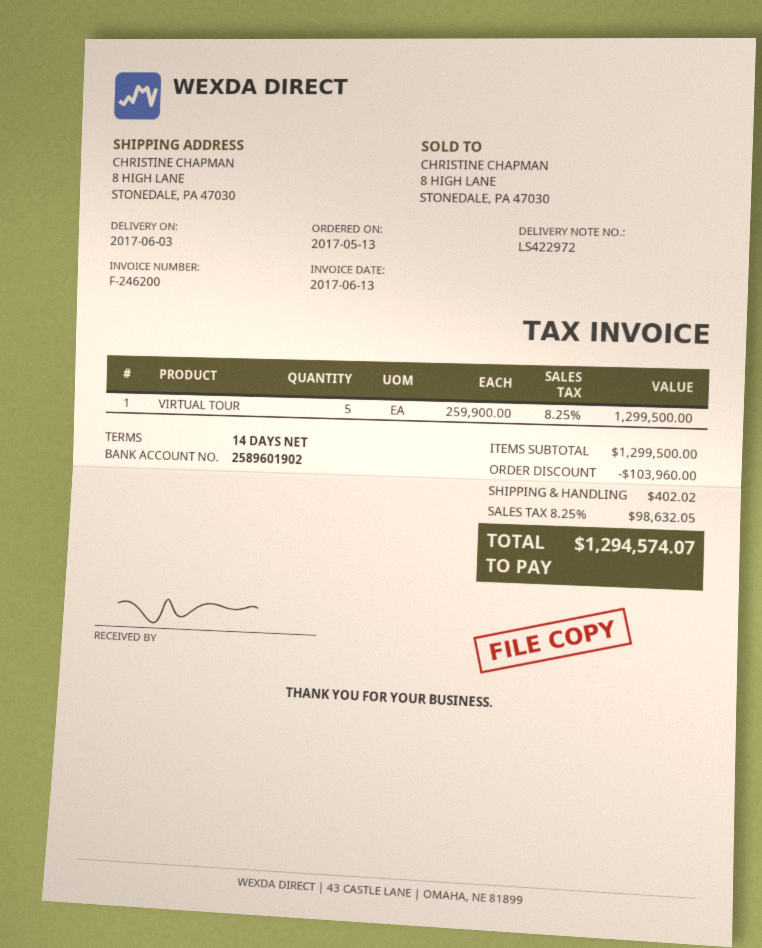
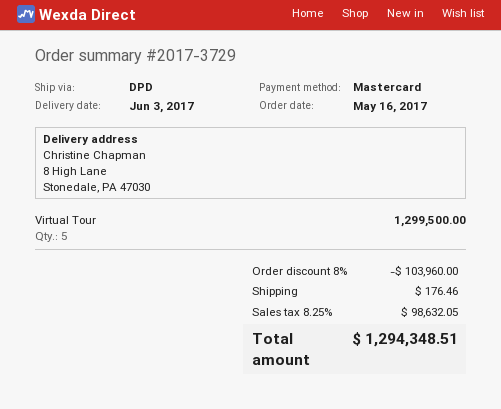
order date: 2017-05-13 -> 2017-05-16
shipping: 402.02 -> 176.46
total: 1294574.07 -> 1294348.51

